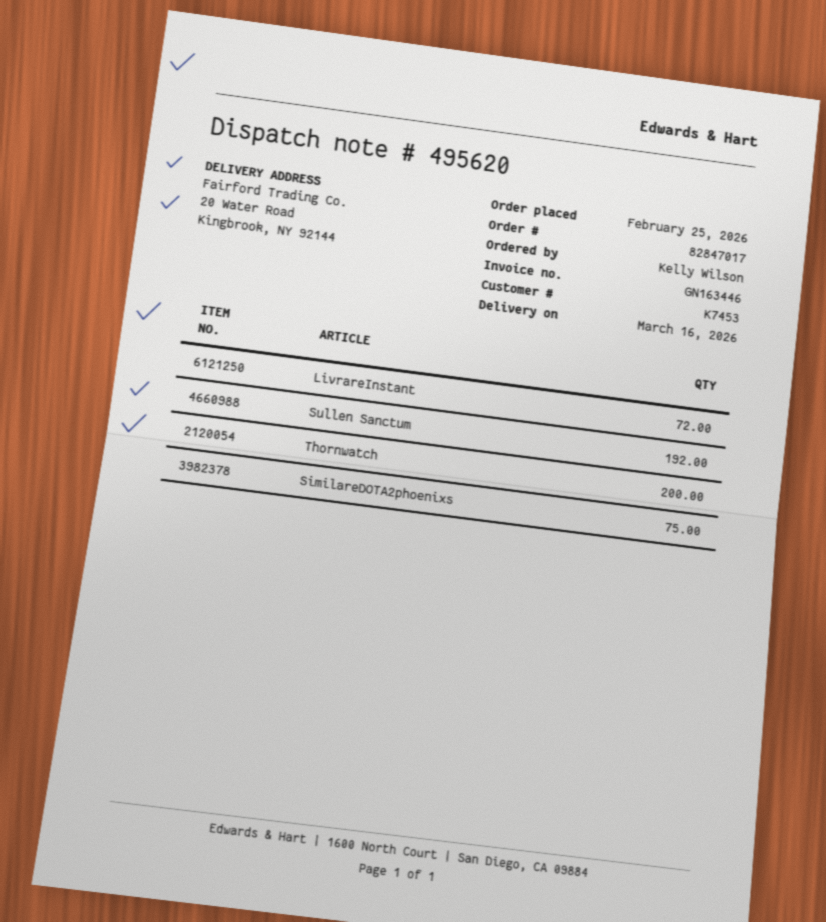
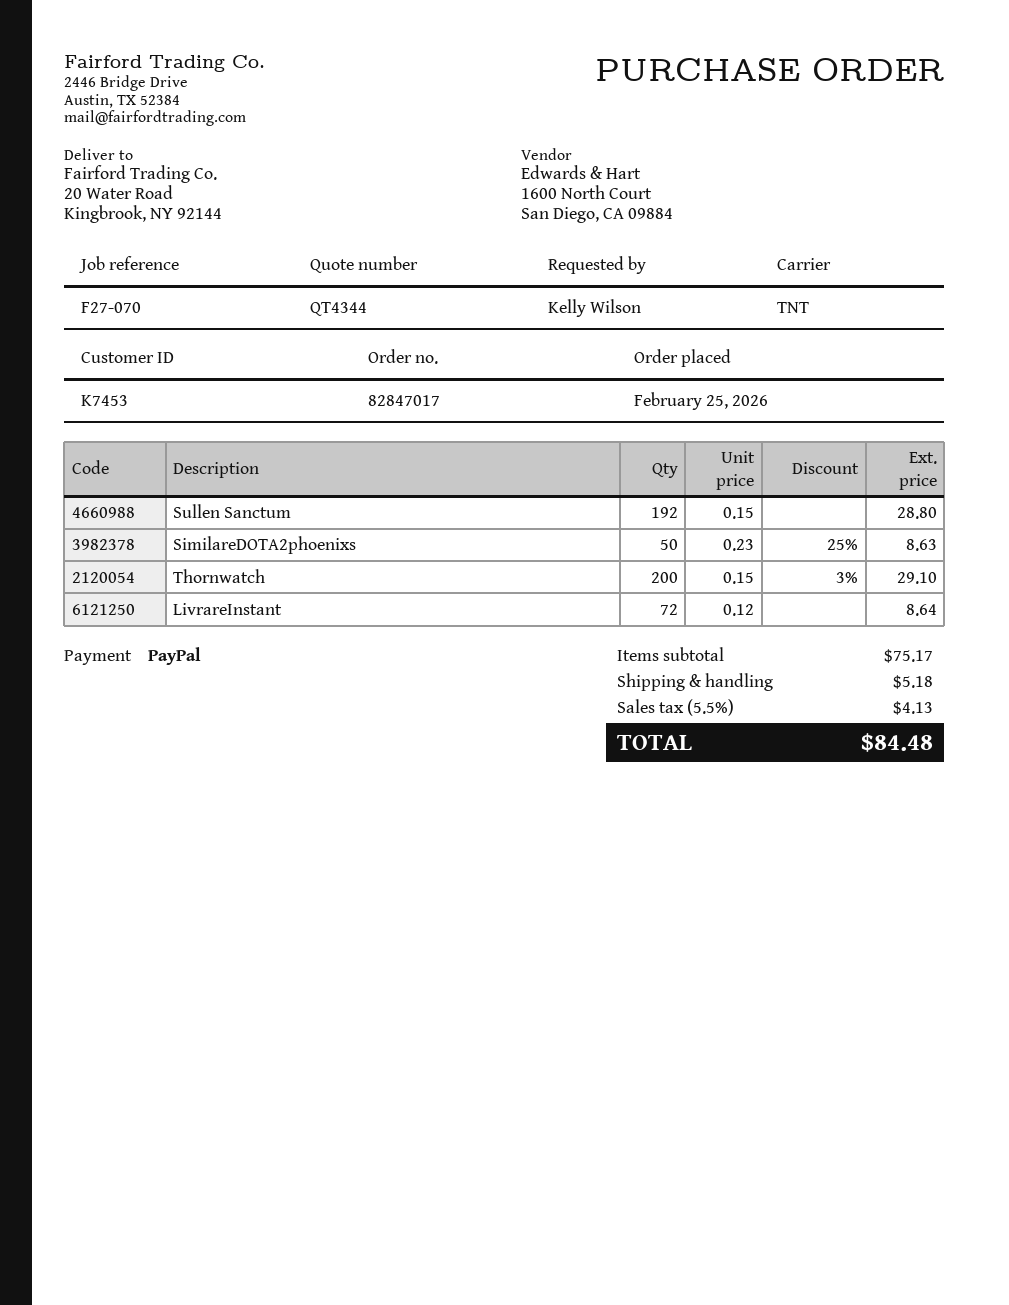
SimilareDOTA2phoenixs: 75 -> 50

